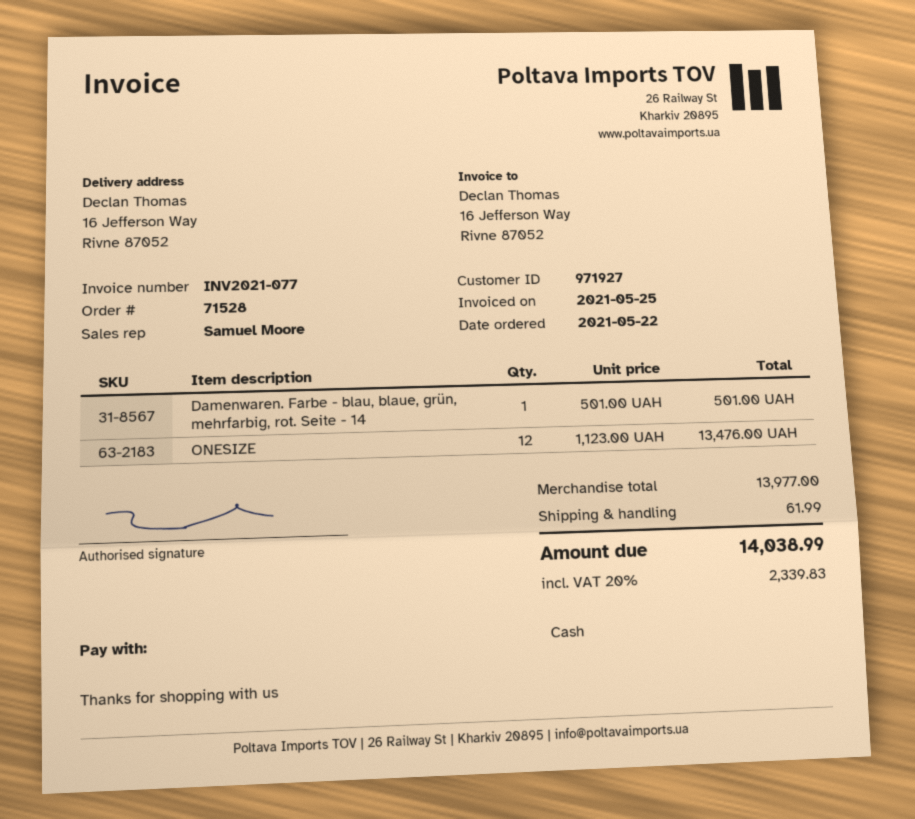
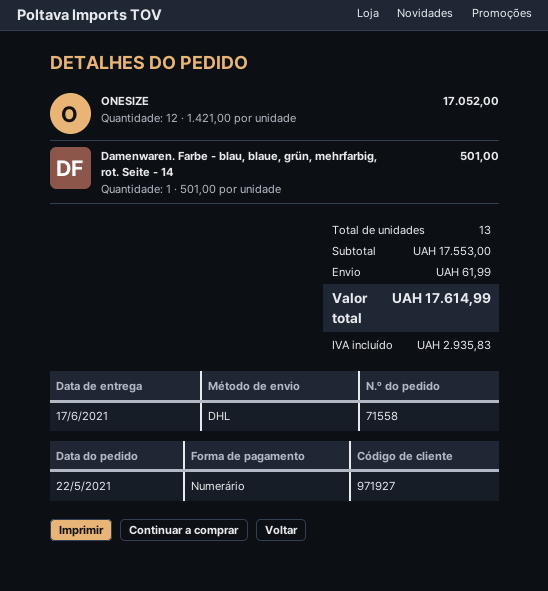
order number: 71528 -> 71558
ONESIZE: 12 x 1123.00 = 13476.00 -> 12 x 1421.00 = 17052.00
subtotal: 13977.00 -> 17553.00
tax: 2339.83 -> 2935.83
total: 14038.99 -> 17614.99

